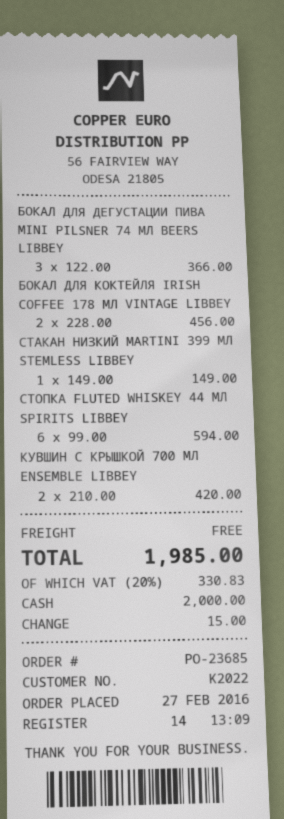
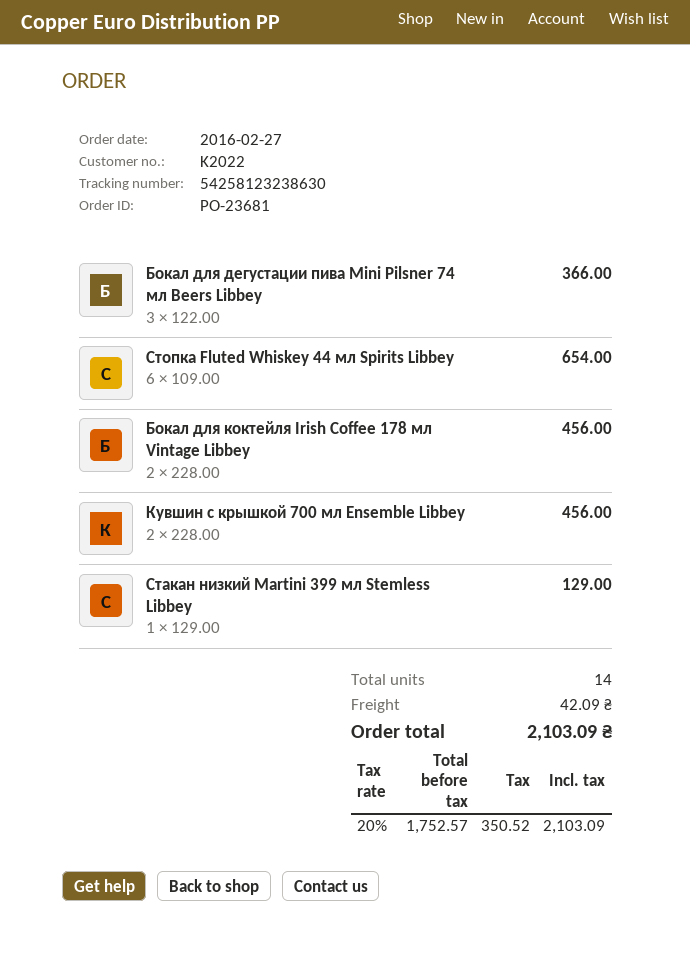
order number: PO-23685 -> PO-23681
СТАКАН НИЗКИЙ MARTINI 399 МЛ STEMLESS LIBBEY: 1 x 149.00 = 149.00 -> 1 x 129.00 = 129.00
СТОПКА FLUTED WHISKEY 44 МЛ SPIRITS LIBBEY: 6 x 99.00 = 594.00 -> 6 x 109.00 = 654.00
КУВШИН С КРЫШКОЙ 700 МЛ ENSEMBLE LIBBEY: 2 x 210.00 = 420.00 -> 2 x 228.00 = 456.00
shipping: 0.00 -> 42.09
tax: 20% = 330.83 -> 20% = 350.52
total: 1985.00 -> 2103.09

